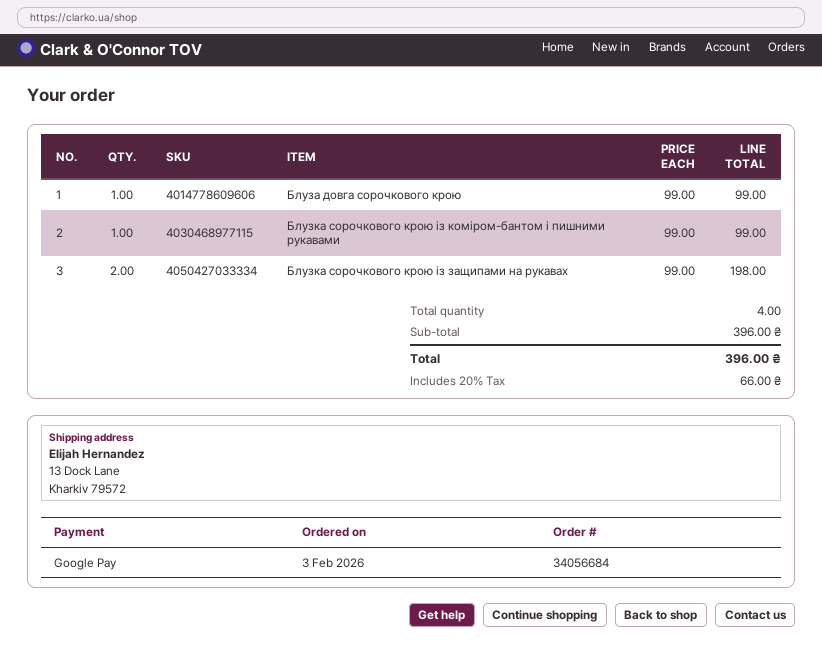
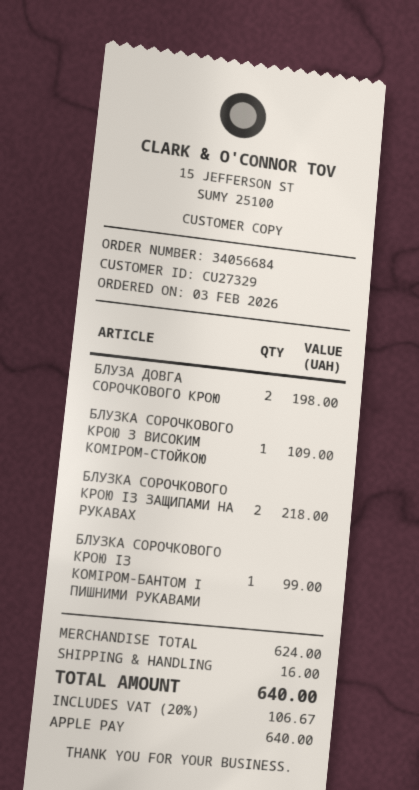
payment method: Google Pay -> Apple Pay
Блуза довга сорочкового крою: 1 for 99.00 -> 2 for 198.00
Блузка сорочкового крою із защипами на рукавах: 2 for 198.00 -> 2 for 218.00
БЛУЗКА СОРОЧКОВОГО КРОЮ З ВИСОКИМ КОМІРОМ-СТОЙКОЮ: none -> 1 for 109.00
subtotal: 396.00 -> 624.00
shipping: none -> 16.00
tax: 20% = 66.00 -> 20% = 106.67
total: 396.00 -> 640.00

